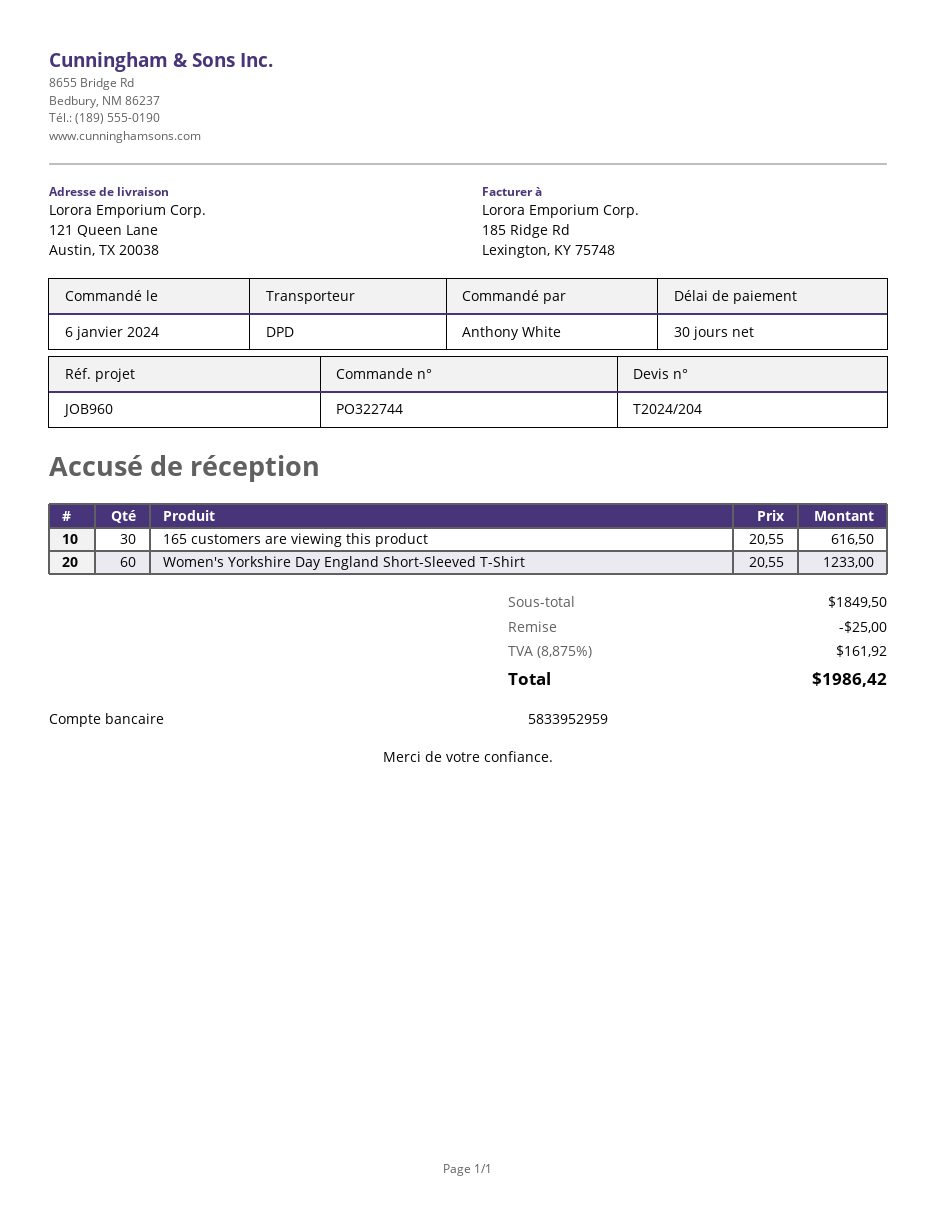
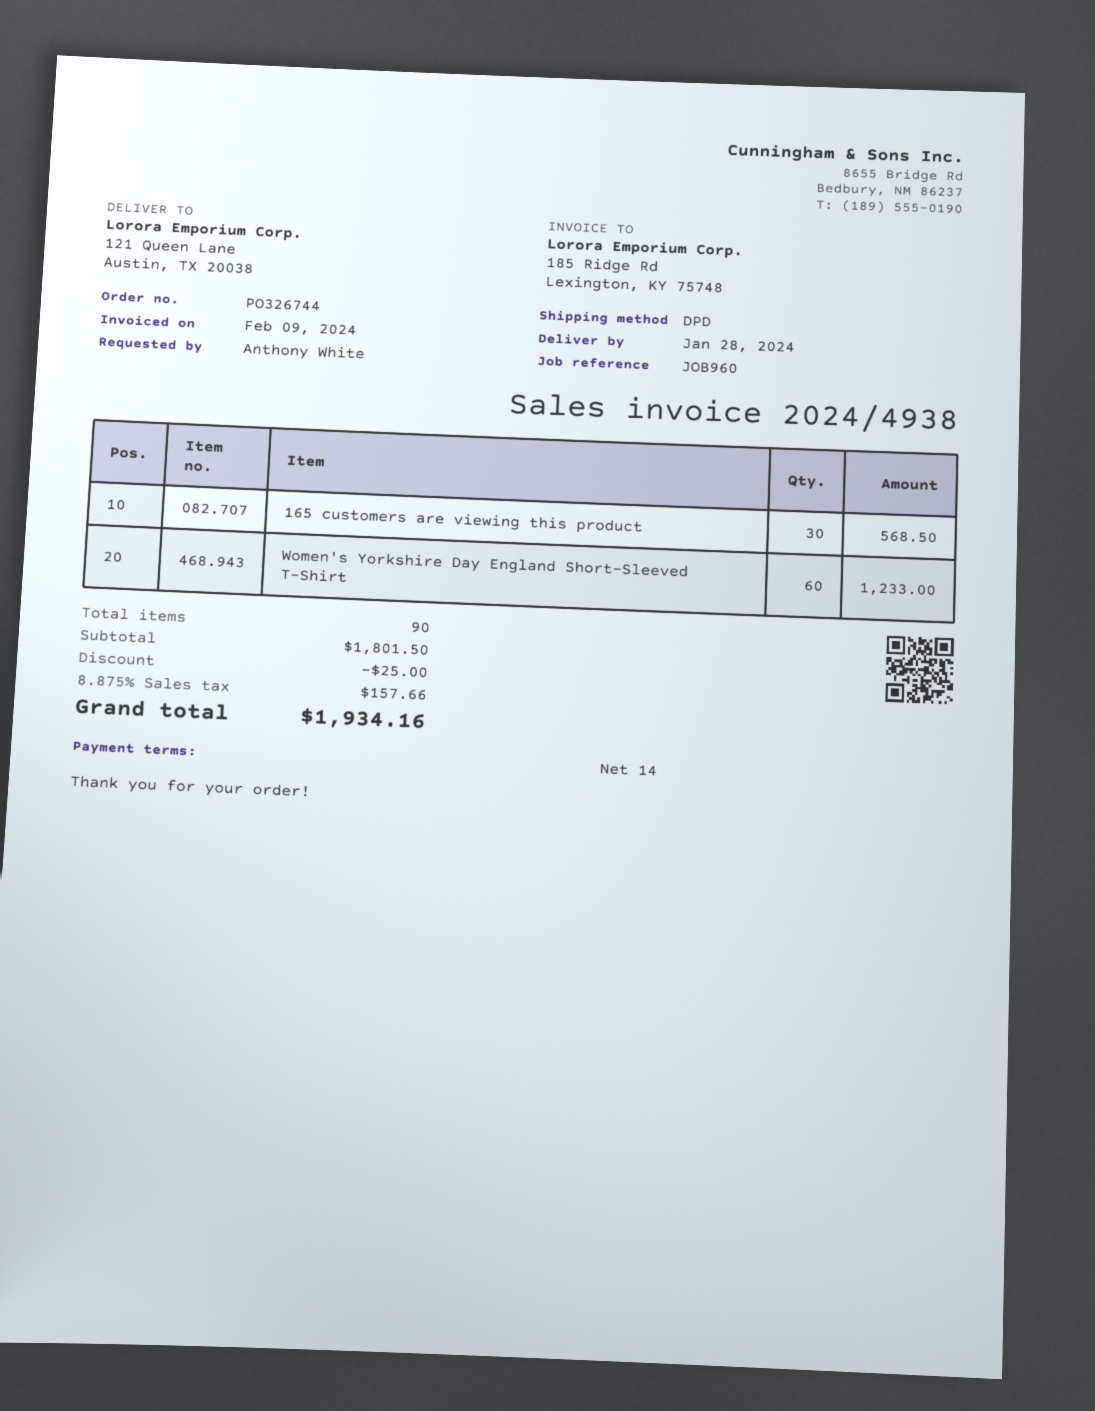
order number: PO322744 -> PO326744
payment terms: 30 days -> 14 days
165 customers are viewing this product: 30 for 616.50 -> 30 for 568.50
subtotal: 1849.50 -> 1801.50
tax: 8.875% = 161.92 -> 8.875% = 157.66
total: 1986.42 -> 1934.16

